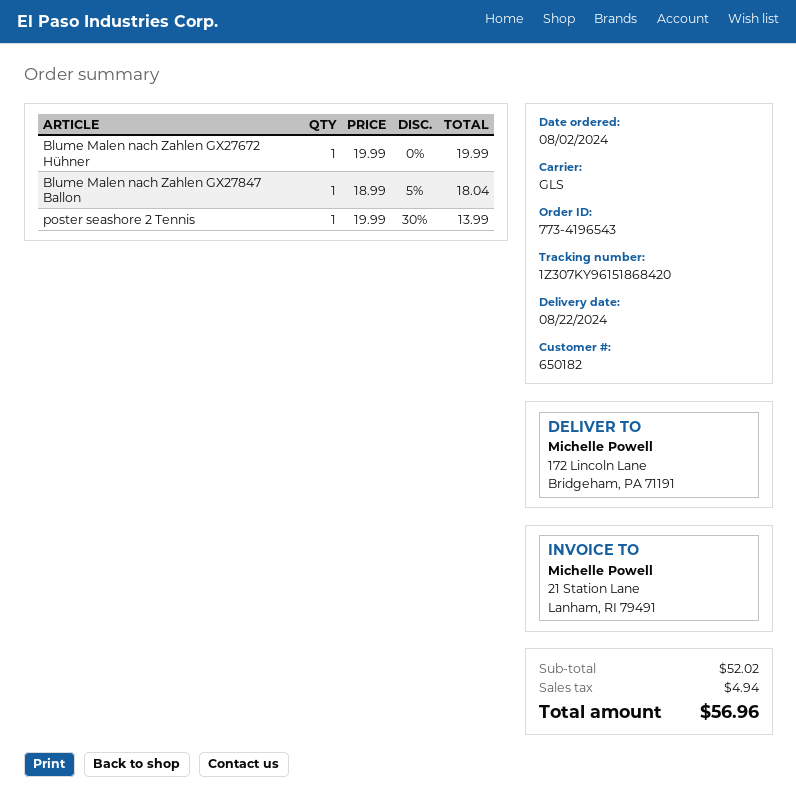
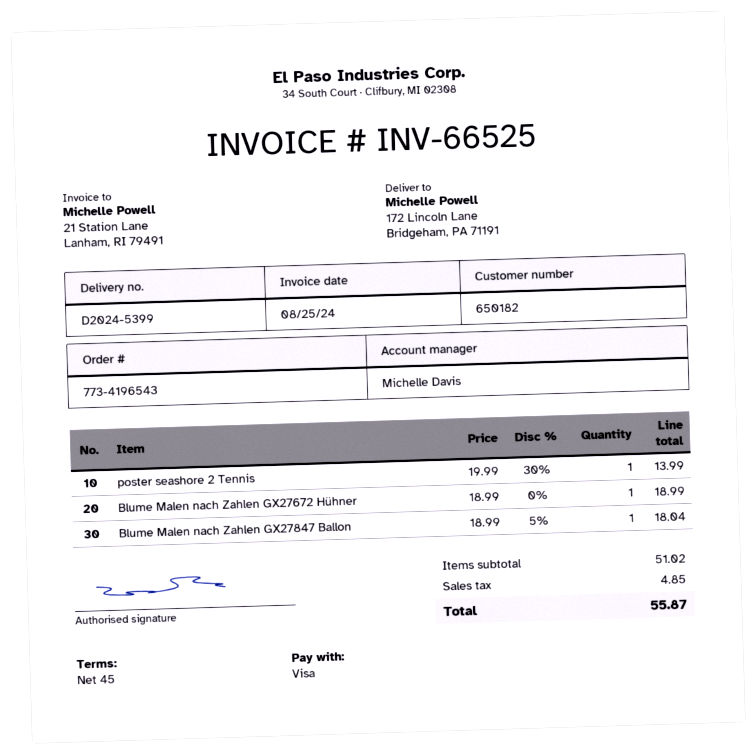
Blume Malen nach Zahlen GX27672 Hühner: 1 x 19.99 = 19.99 -> 1 x 18.99 = 18.99
subtotal: 52.02 -> 51.02
tax: 4.94 -> 4.85
total: 56.96 -> 55.87

